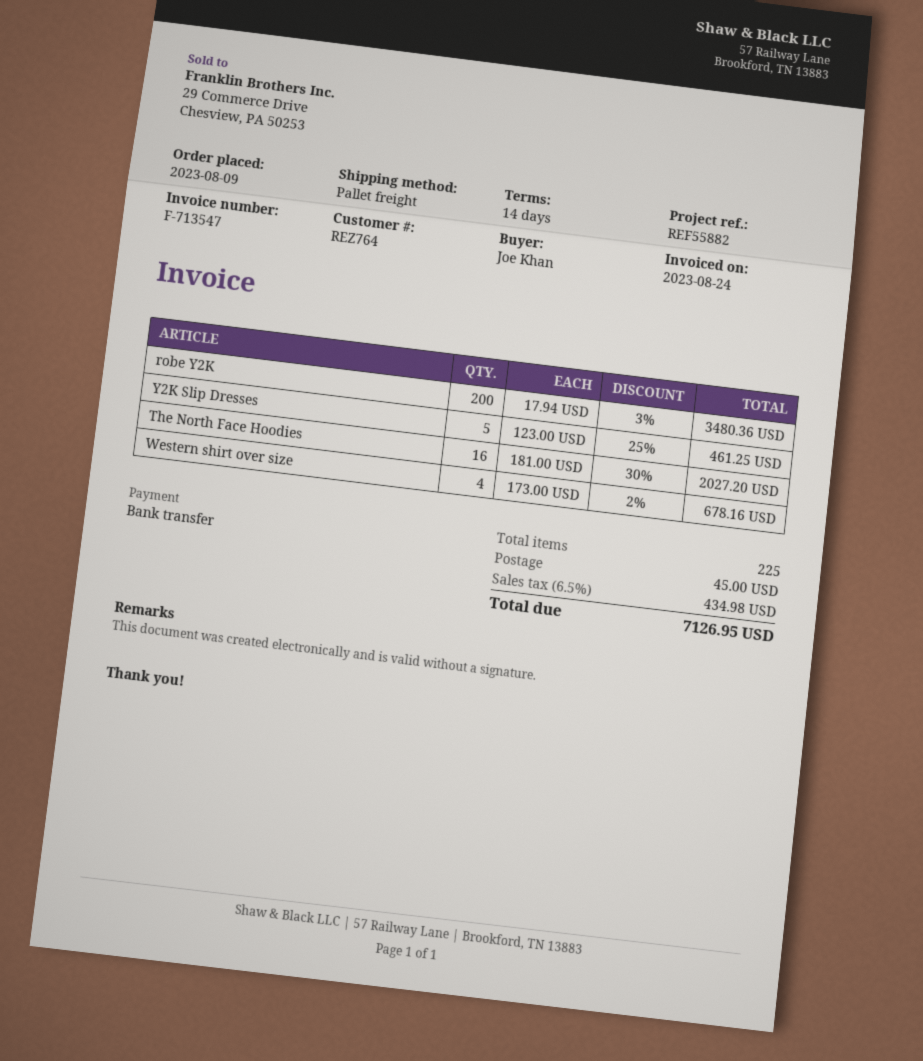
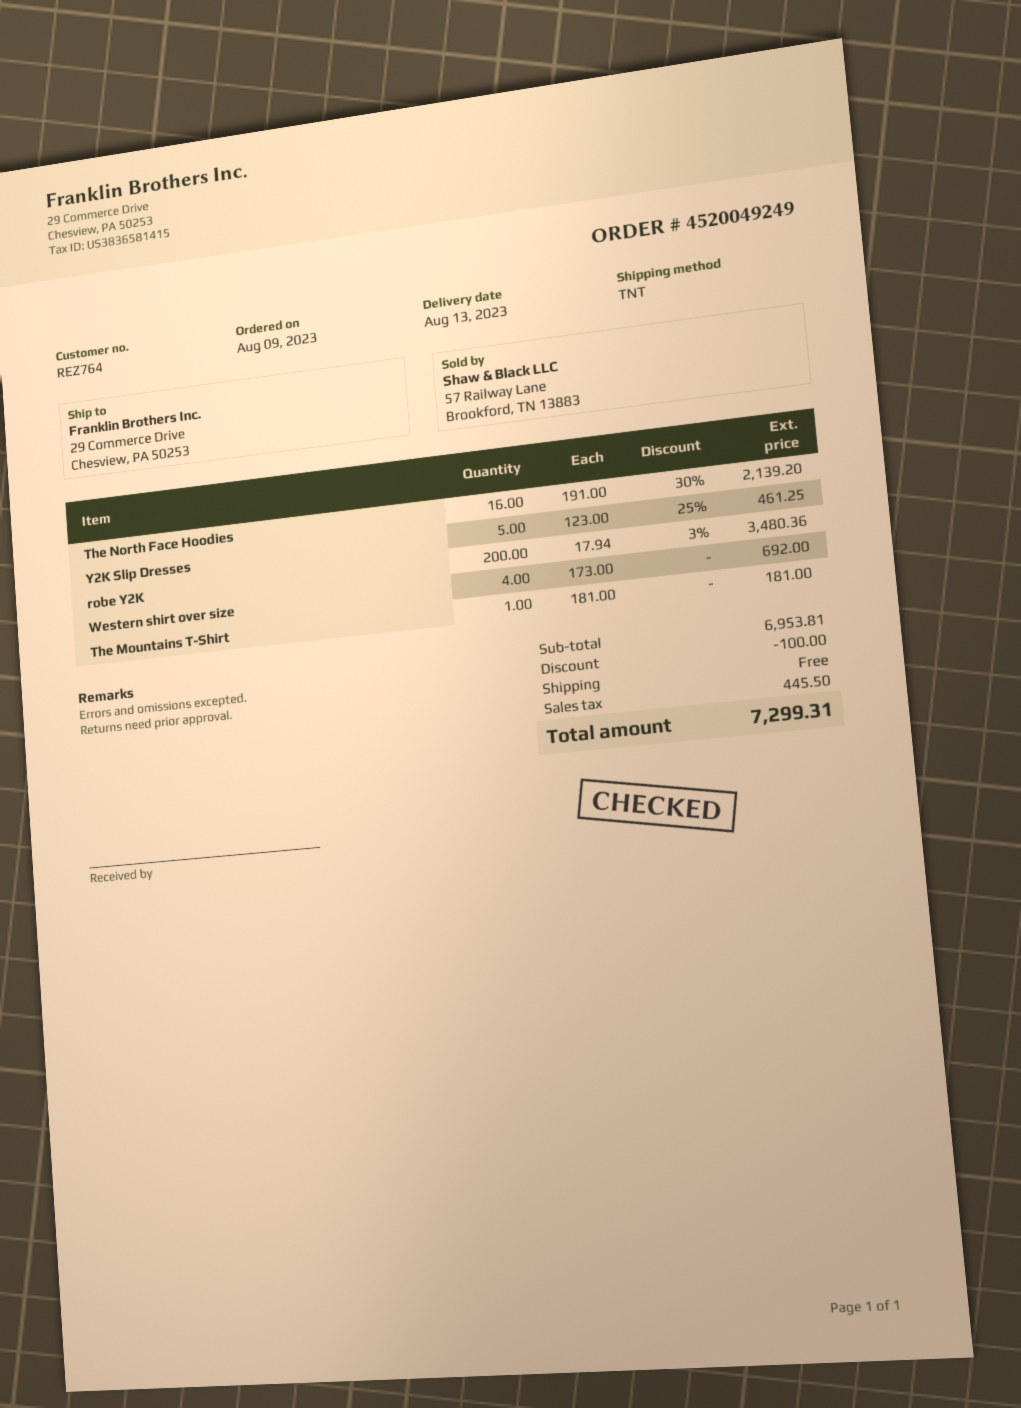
shipping method: pallet freight -> TNT
The North Face Hoodies: 16 x 181.00 - 30% = 2027.20 -> 16 x 191.00 - 30% = 2139.20
Western shirt over size: 4 x 173.00 - 2% = 678.16 -> 4 x 173.00 = 692.00
The Mountains T-Shirt: none -> 1 x 181.00 = 181.00
discount: none -> 100.00
shipping: 45.00 -> 0.00
tax: 434.98 -> 445.50
total: 7126.95 -> 7299.31

